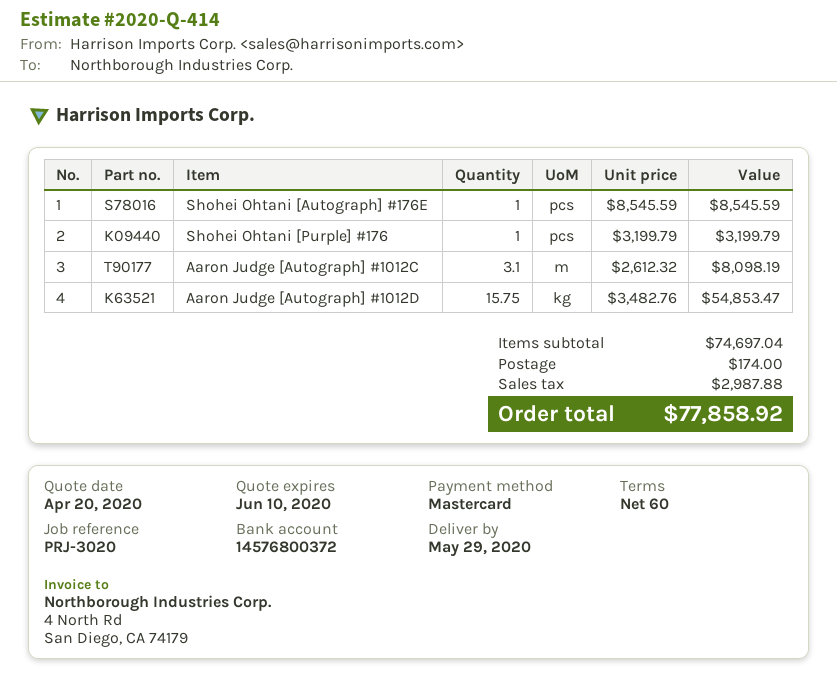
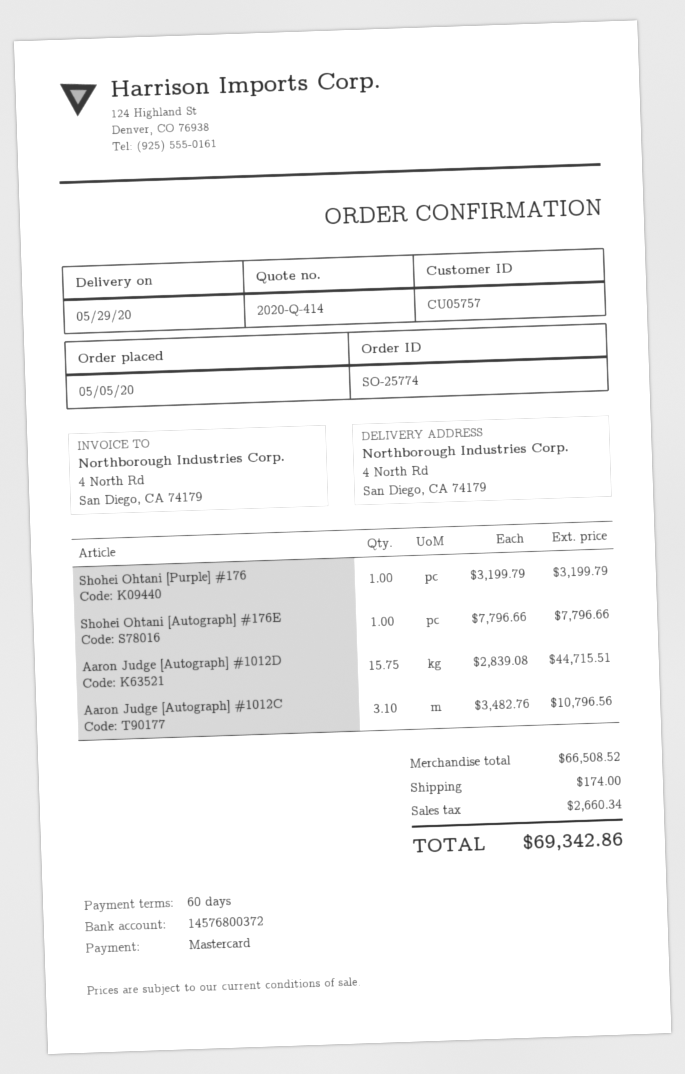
Shohei Ohtani [Autograph] #176E: 1 x 8545.59 = 8545.59 -> 1 x 7796.66 = 7796.66
Aaron Judge [Autograph] #1012C: 3.1 x 2612.32 = 8098.19 -> 3.1 x 3482.76 = 10796.56
Aaron Judge [Autograph] #1012D: 15.75 x 3482.76 = 54853.47 -> 15.75 x 2839.08 = 44715.51
subtotal: 74697.04 -> 66508.52
tax: 2987.88 -> 2660.34
total: 77858.92 -> 69342.86

